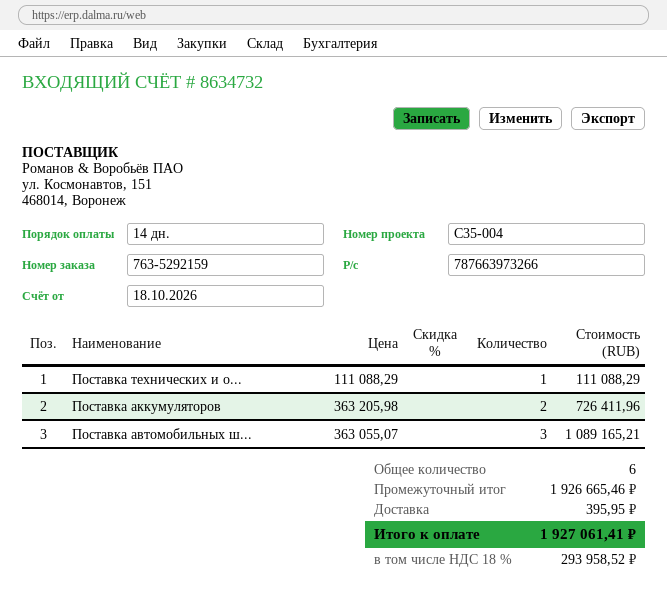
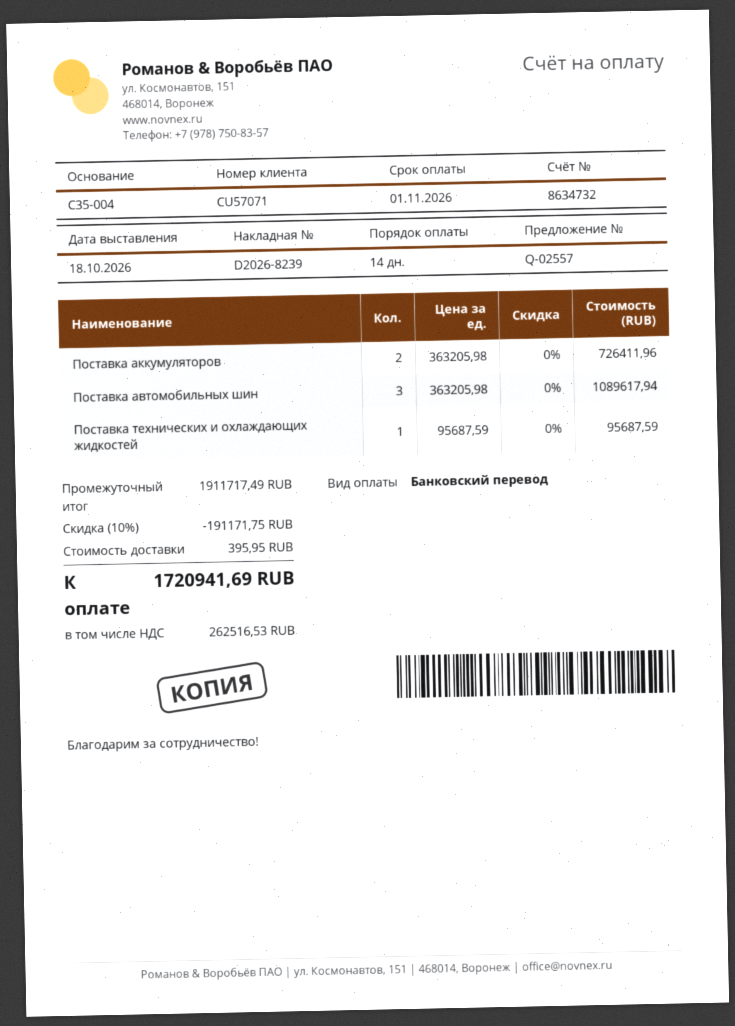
Поставка технических и о...: 1 x 111088.29 = 111088.29 -> 1 x 95687.59 = 95687.59
Поставка автомобильных ш...: 3 x 363055.07 = 1089165.21 -> 3 x 363205.98 = 1089617.94
subtotal: 1926665.46 -> 1911717.49
discount: none -> 10% = 191171.75
tax: 293958.52 -> 262516.53
total: 1927061.41 -> 1720941.69

